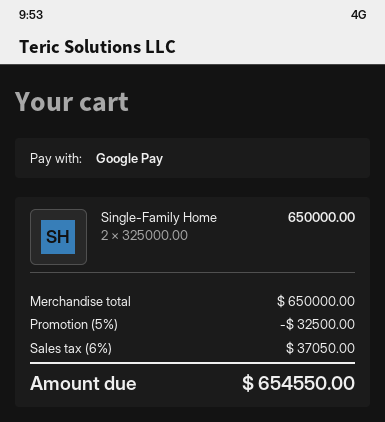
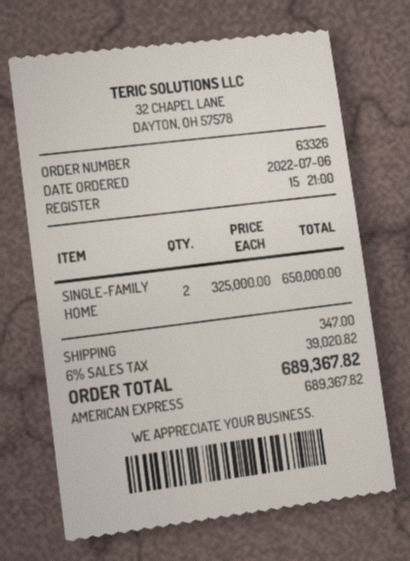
payment method: Google Pay -> American Express
discount: 5% = 32500.00 -> none
shipping: none -> 347.00
tax: 6% = 37050.00 -> 6% = 39020.82
total: 654550.00 -> 689367.82

